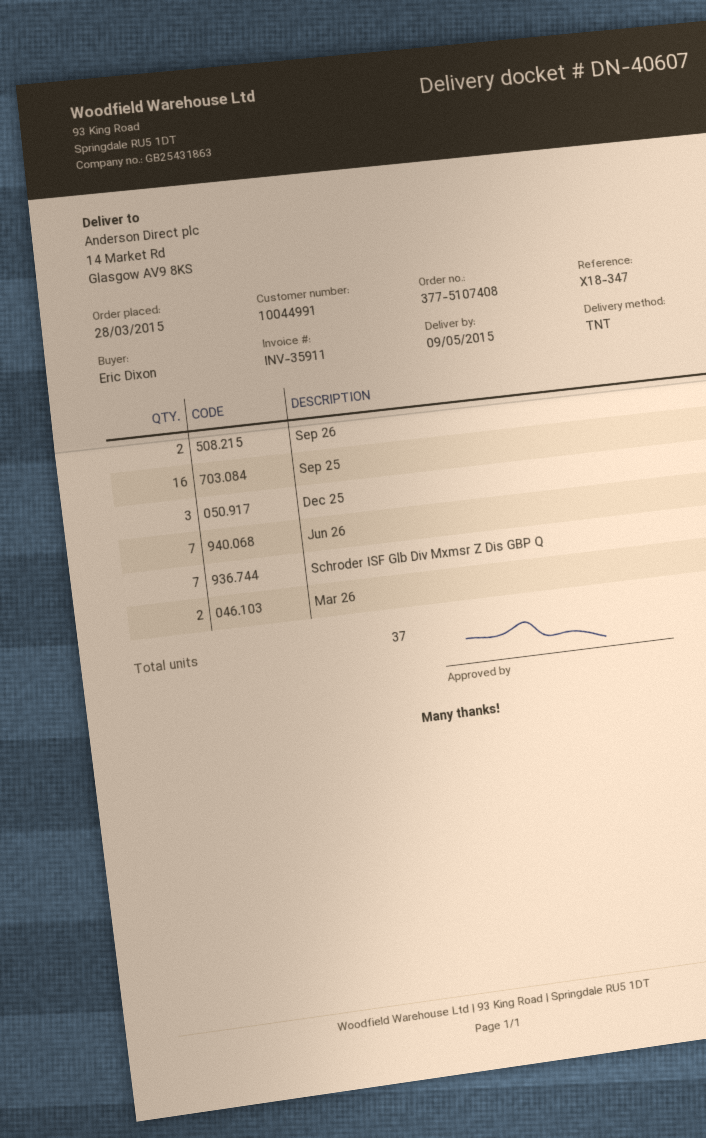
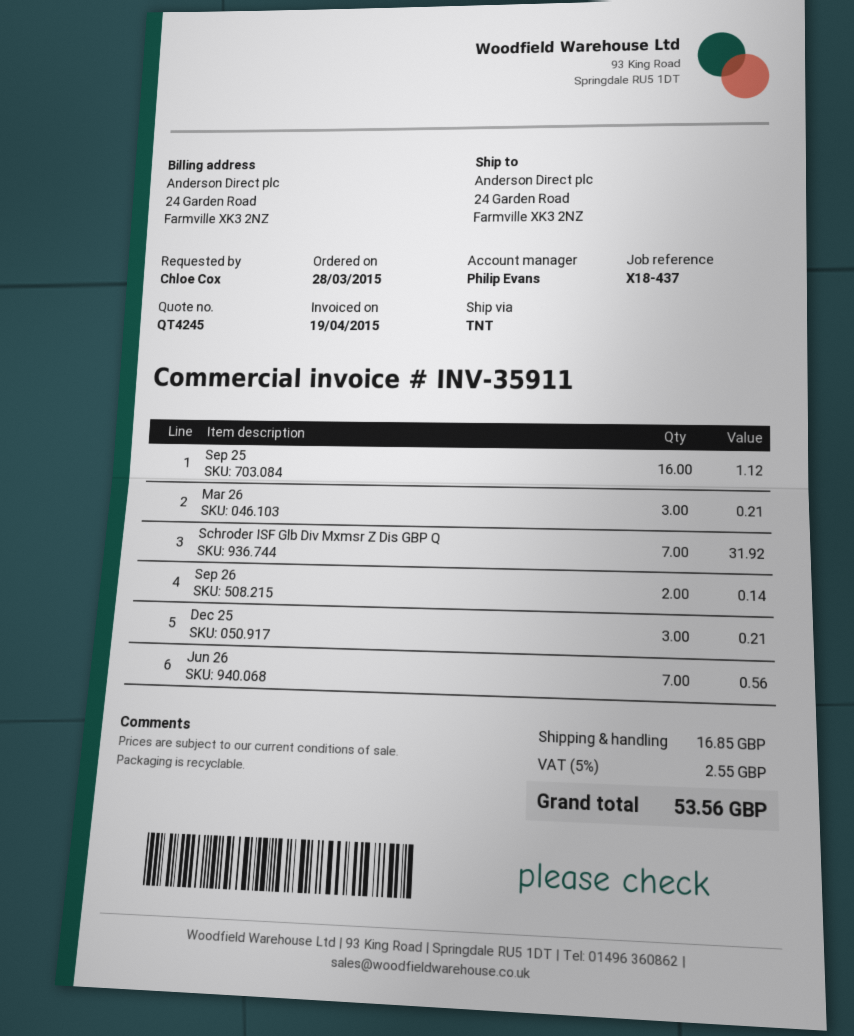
reference: X18-347 -> X18-437
ordered by: Eric Dixon -> Chloe Cox
ship to: 14 Market Rd, Glasgow AV9 8KS -> 24 Garden Road, Farmville XK3 2NZ
Mar 26: 2 -> 3

